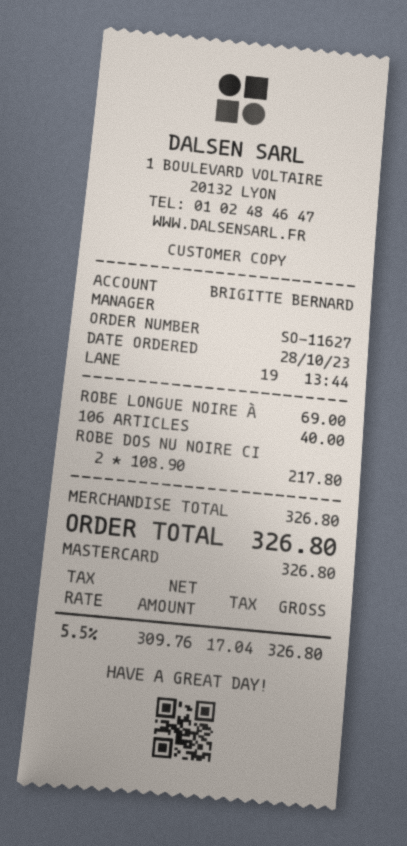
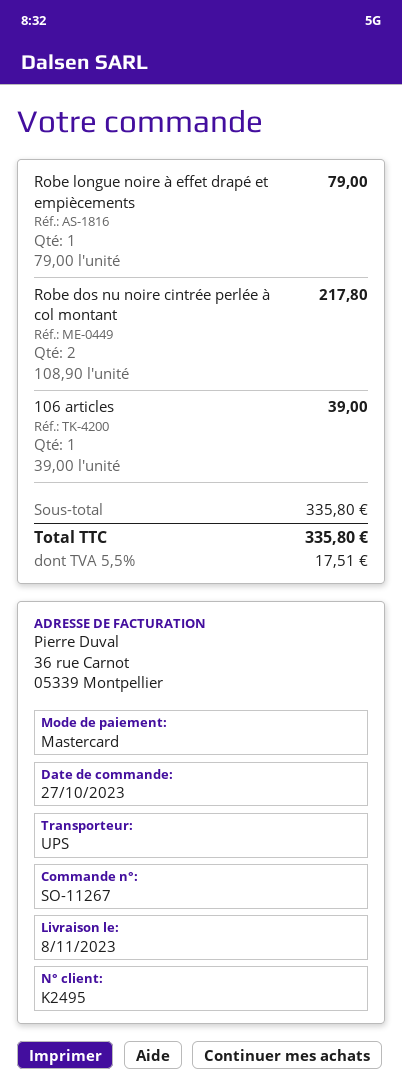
order number: SO-11627 -> SO-11267
order date: 2023-10-28 -> 2023-10-27
ROBE LONGUE NOIRE À: 1 x 69.00 = 69.00 -> 1 x 79.00 = 79.00
106 ARTICLES: 1 x 40.00 = 40.00 -> 1 x 39.00 = 39.00
subtotal: 326.80 -> 335.80
tax: 5.5% = 17.04 -> 5.5% = 17.51
total: 326.80 -> 335.80

